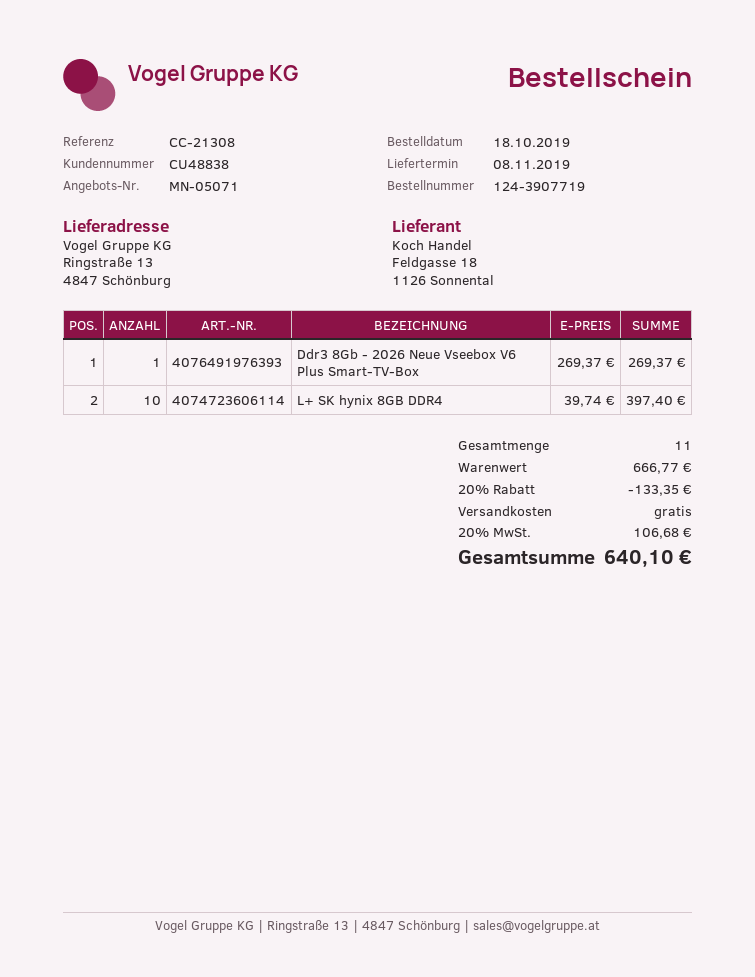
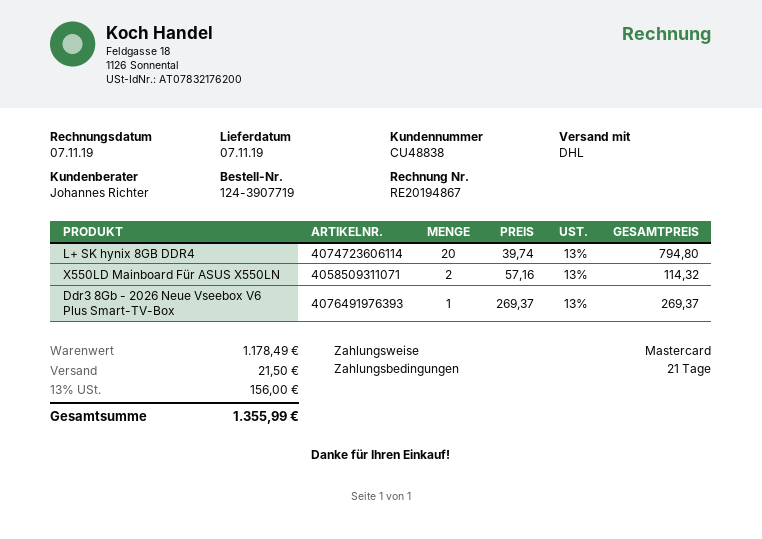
delivery date: 2019-11-08 -> 2019-11-07
L+ SK hynix 8GB DDR4: 10 x 39.74 = 397.40 -> 20 x 39.74 = 794.80
X550LD Mainboard Für ASUS X550LN: none -> 2 x 57.16 = 114.32
subtotal: 666.77 -> 1178.49
discount: 20% = 133.35 -> none
shipping: 0.00 -> 21.50
tax: 20% = 106.68 -> 13% = 156.00
total: 640.10 -> 1355.99

